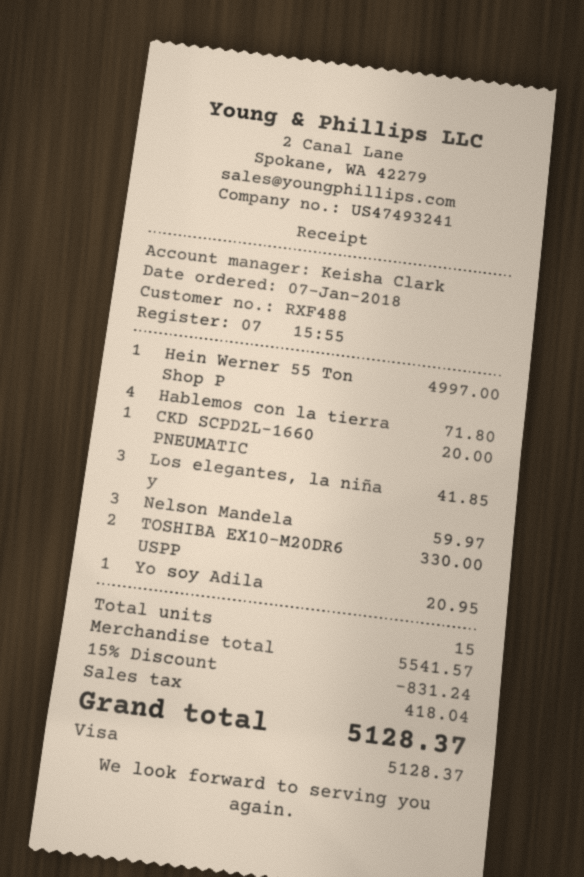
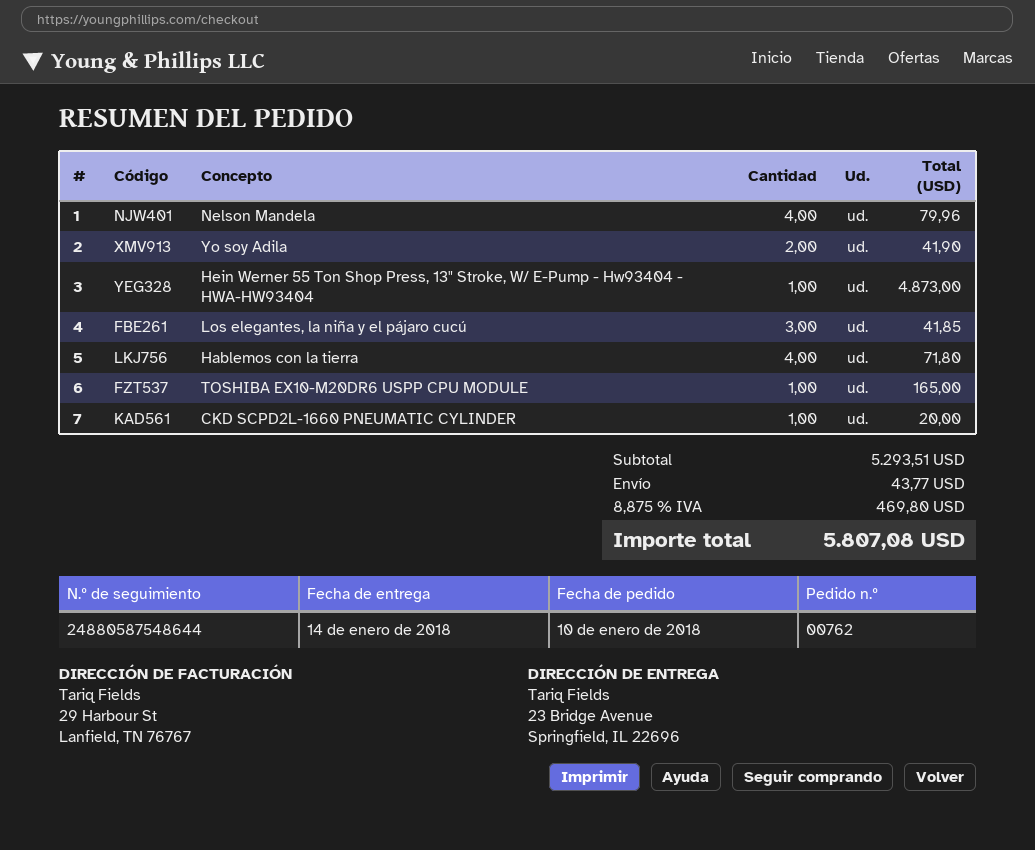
order date: 2018-01-07 -> 2018-01-10
Hein Werner 55 Ton Shop P: 1 for 4997.00 -> 1 for 4873.00
Nelson Mandela: 3 for 59.97 -> 4 for 79.96
TOSHIBA EX10-M20DR6 USPP: 2 for 330.00 -> 1 for 165.00
Yo soy Adila: 1 for 20.95 -> 2 for 41.90
subtotal: 5541.57 -> 5293.51
discount: 15% = 831.24 -> none
shipping: none -> 43.77
tax: 418.04 -> 469.80
total: 5128.37 -> 5807.08

